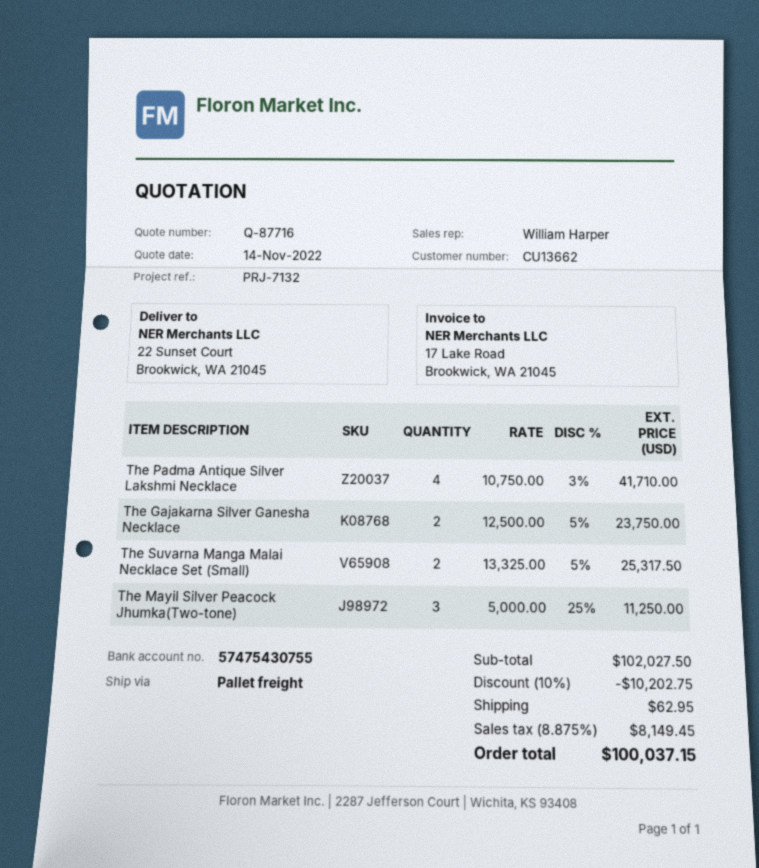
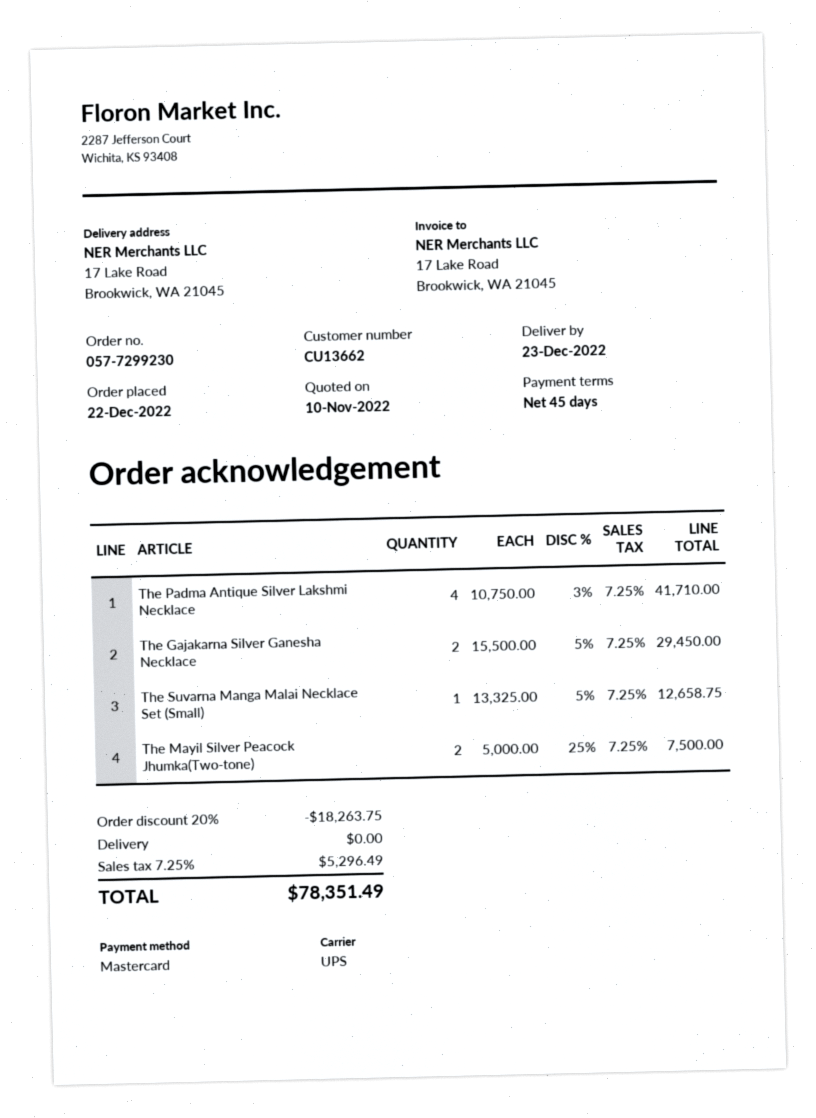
quote date: 2022-11-14 -> 2022-11-10
shipping method: pallet freight -> UPS
ship to: 22 Sunset Court, Brookwick, WA 21045 -> 17 Lake Road, Brookwick, WA 21045
The Gajakarna Silver Ganesha Necklace: 2 x 12500.00 - 5% = 23750.00 -> 2 x 15500.00 - 5% = 29450.00
The Suvarna Manga Malai Necklace Set (Small): 2 x 13325.00 - 5% = 25317.50 -> 1 x 13325.00 - 5% = 12658.75
The Mayil Silver Peacock Jhumka(Two-tone): 3 x 5000.00 - 25% = 11250.00 -> 2 x 5000.00 - 25% = 7500.00
discount: 10% = 10202.75 -> 20% = 18263.75
shipping: 62.95 -> 0.00
tax: 8.875% = 8149.45 -> 7.25% = 5296.49
total: 100037.15 -> 78351.49

